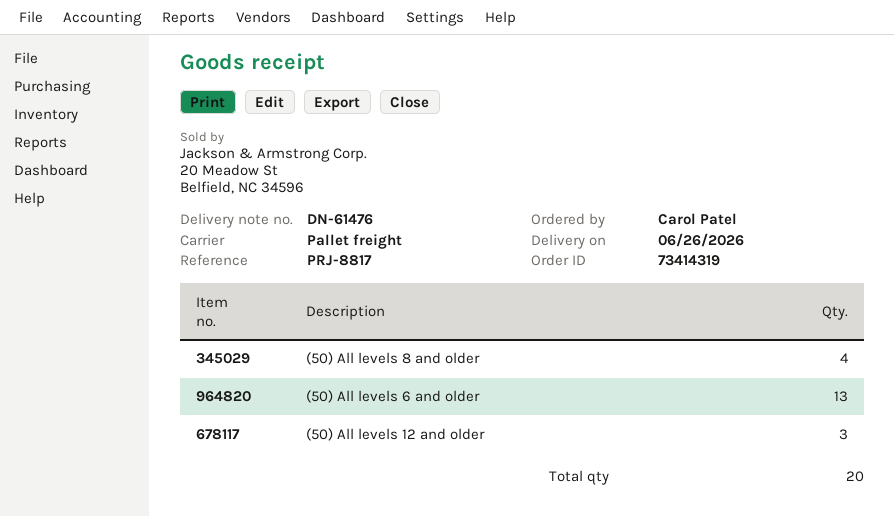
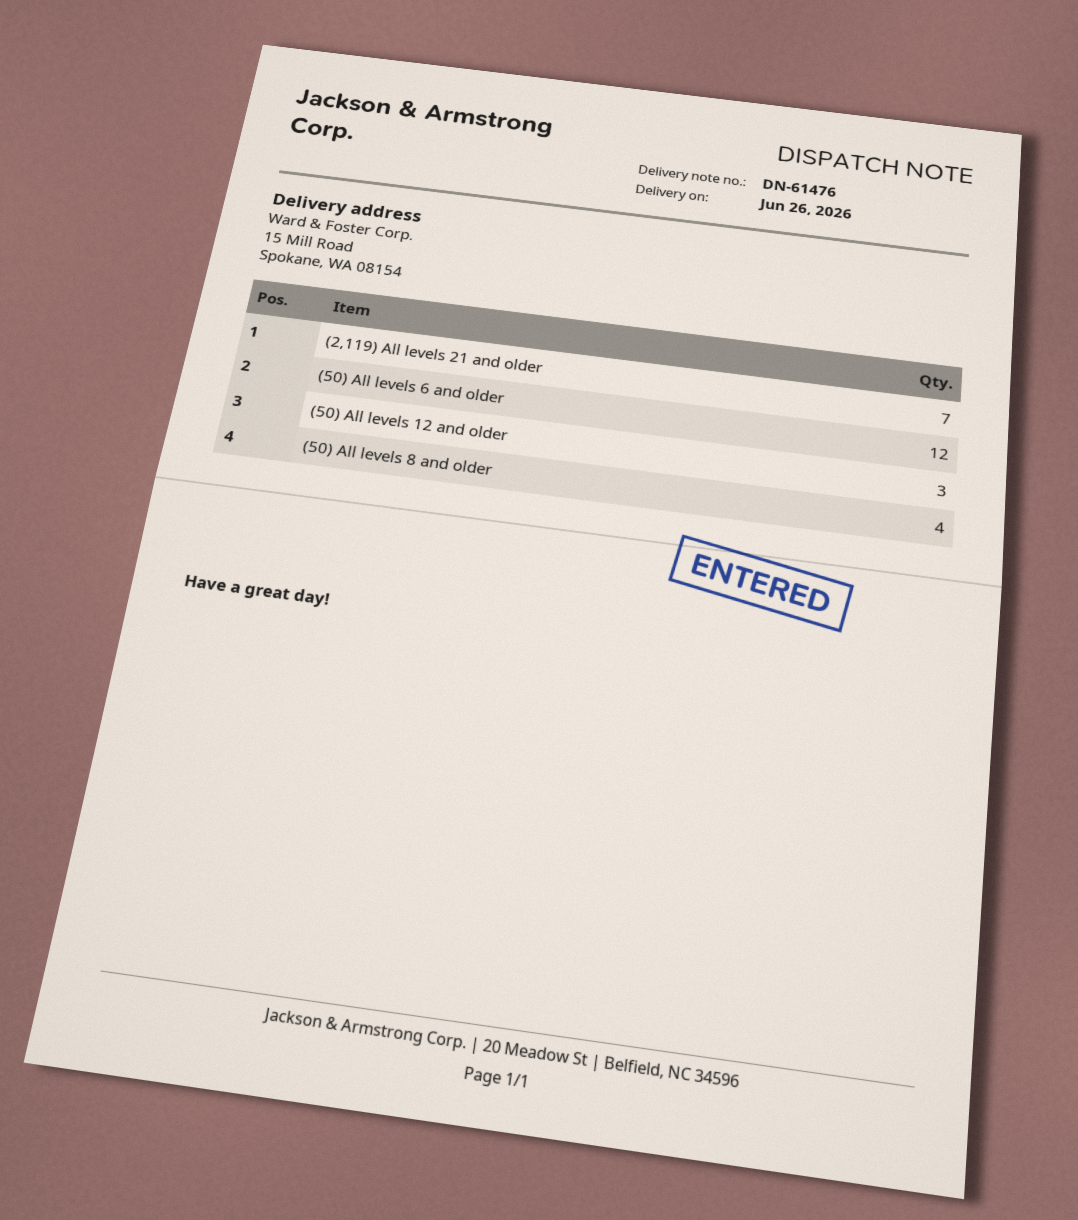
(50) All levels 6 and older: 13 -> 12
(2,119) All levels 21 and older: none -> 7

